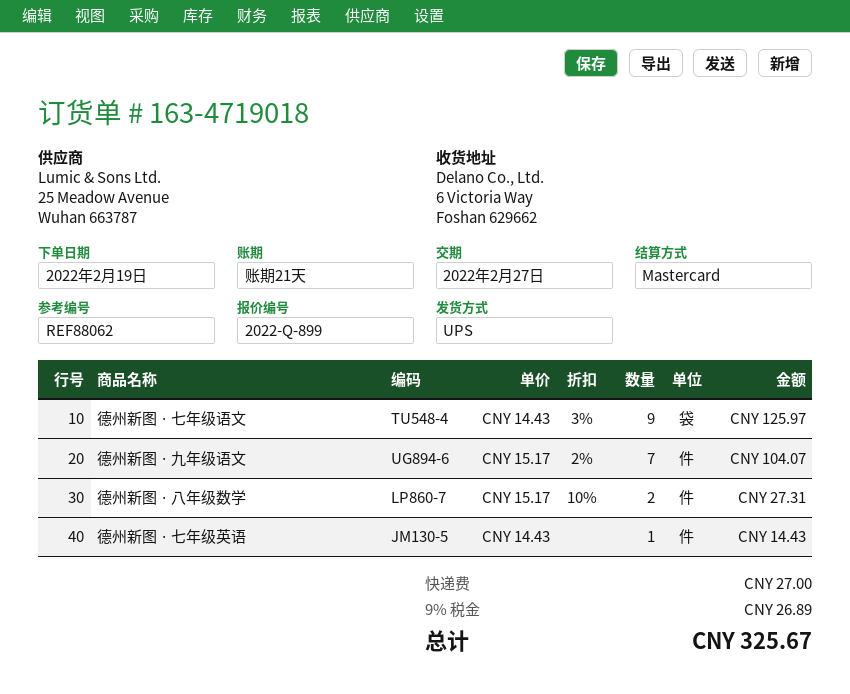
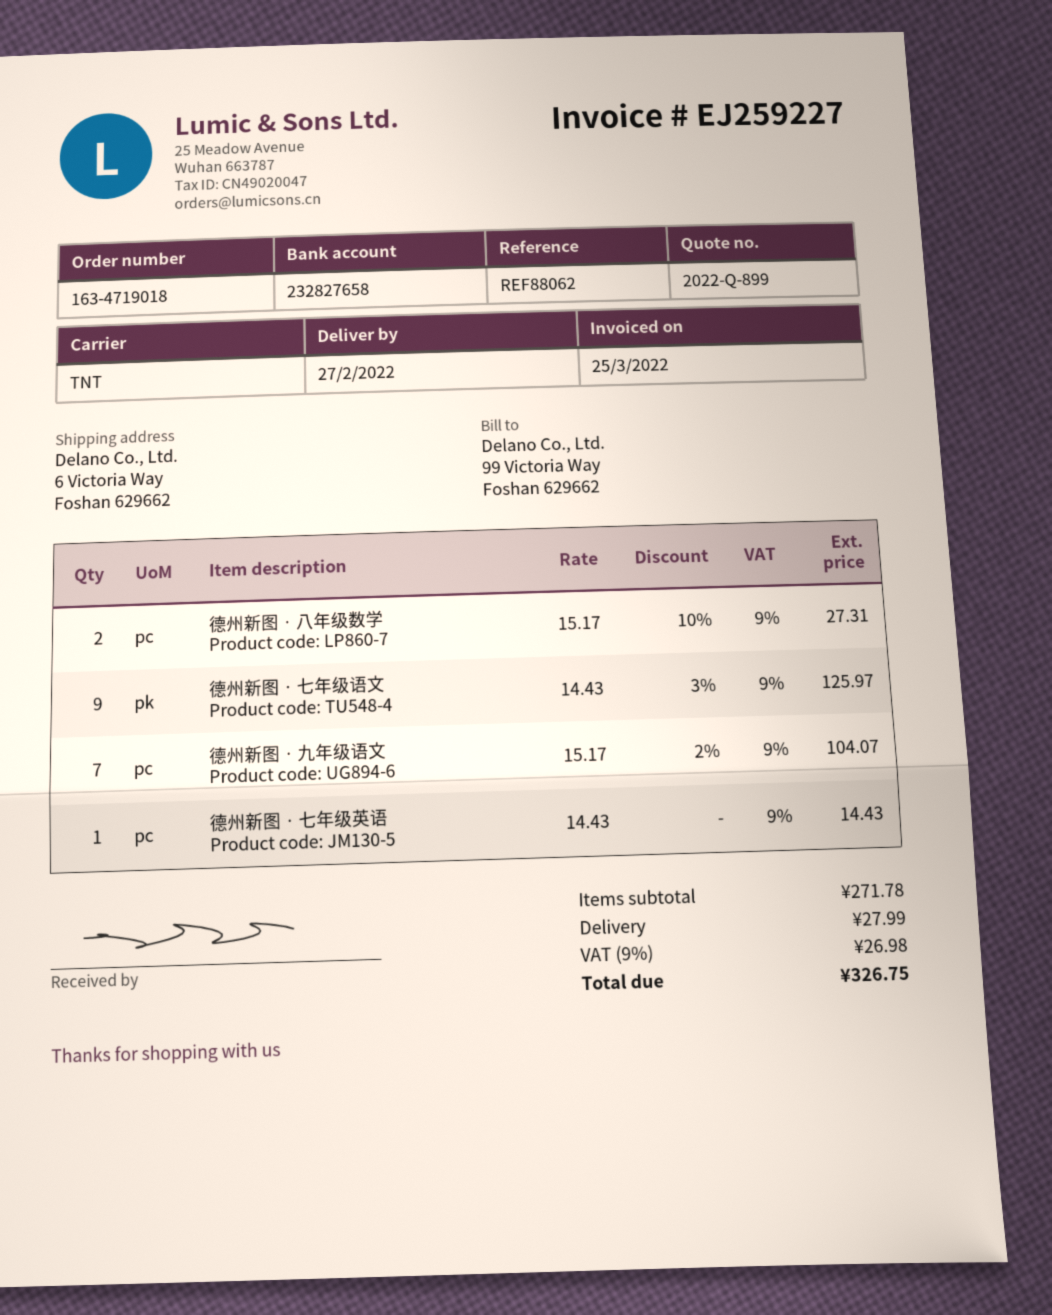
shipping method: UPS -> TNT
shipping: 27.00 -> 27.99
tax: 9% = 26.89 -> 9% = 26.98
total: 325.67 -> 326.75

